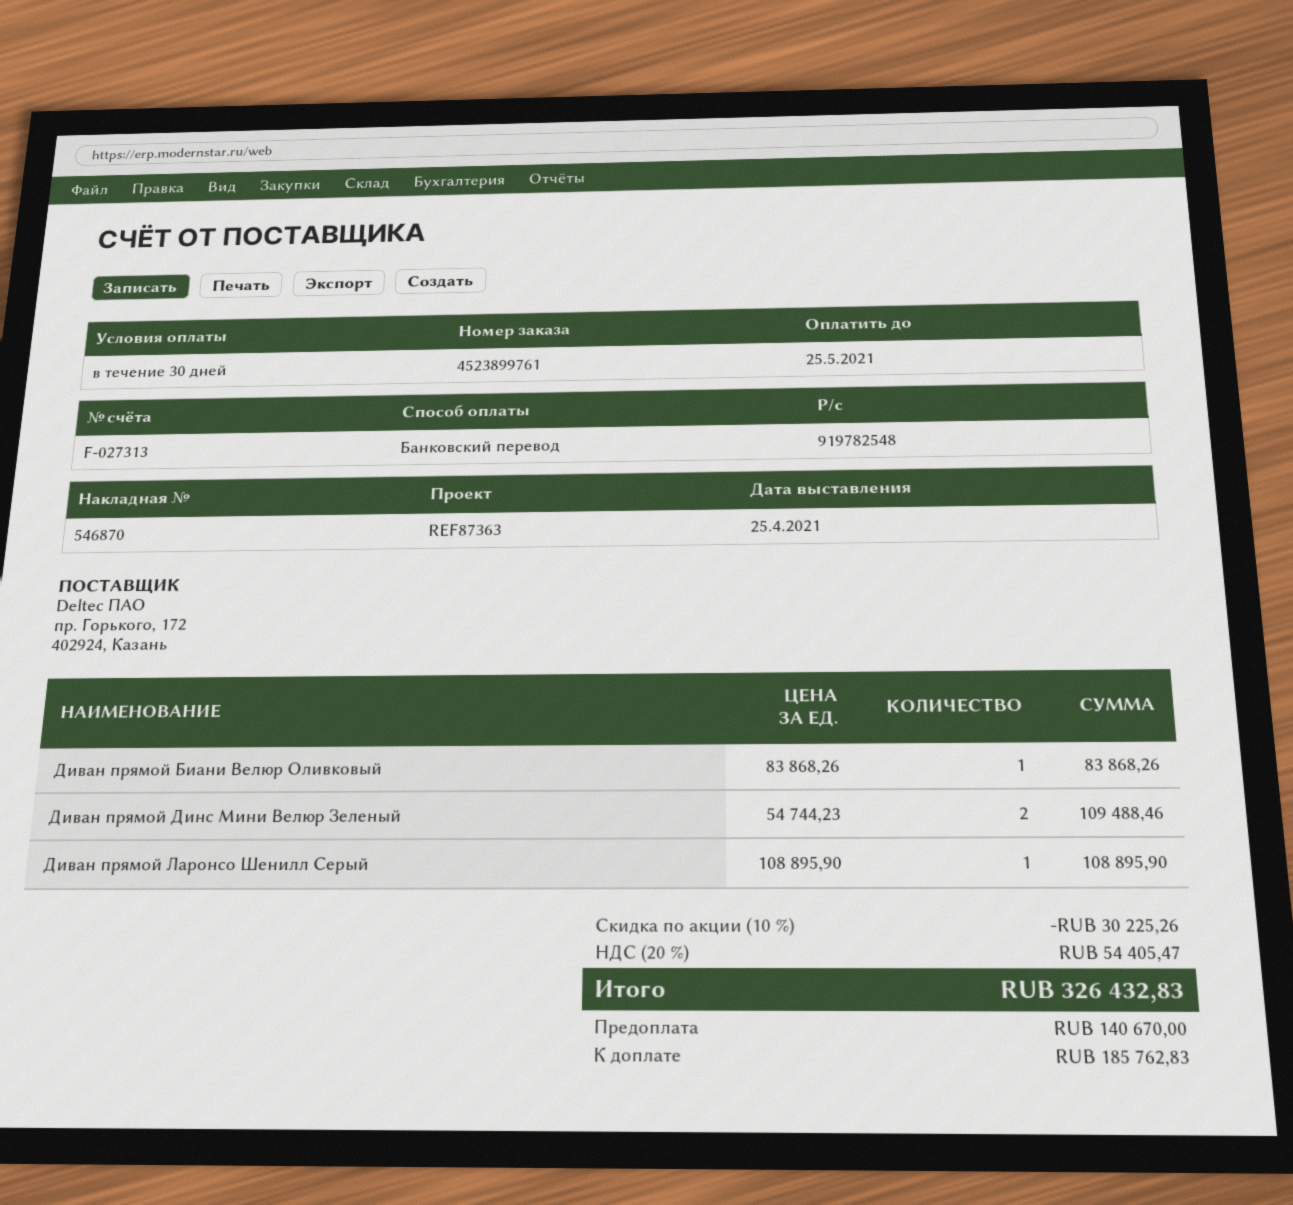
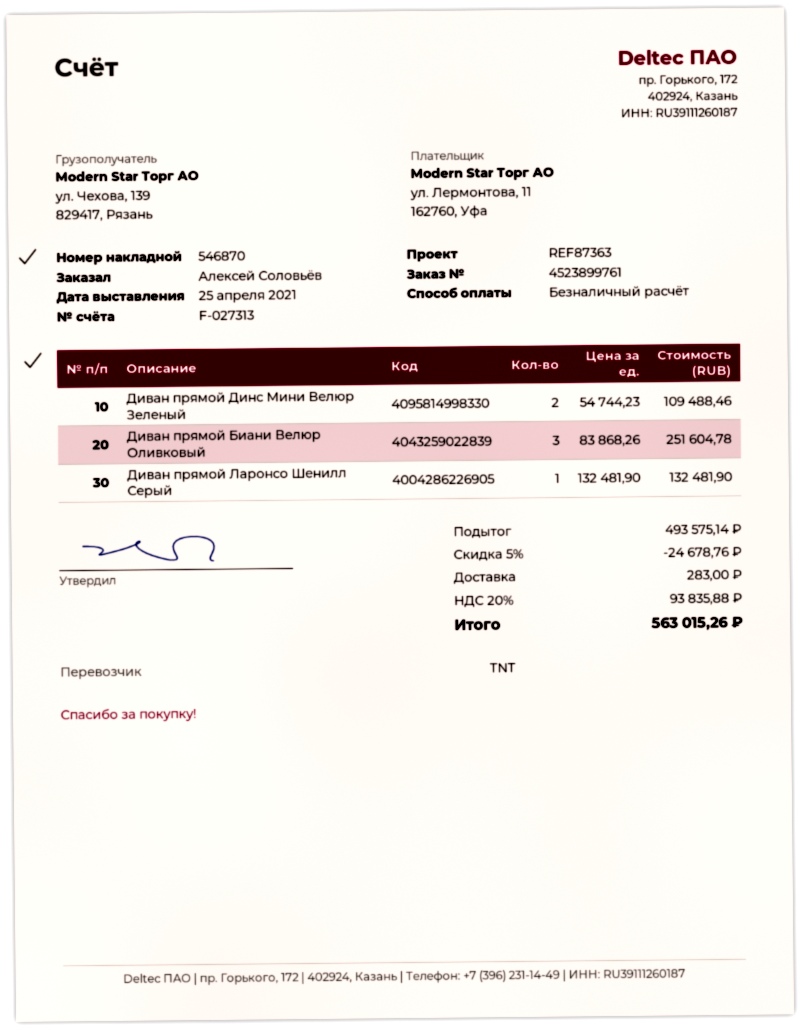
Диван прямой Биани Велюр Оливковый: 1 x 83868.26 = 83868.26 -> 3 x 83868.26 = 251604.78
Диван прямой Ларонсо Шенилл Серый: 1 x 108895.90 = 108895.90 -> 1 x 132481.90 = 132481.90
discount: 10% = 30225.26 -> 5% = 24678.76
shipping: none -> 283.00
tax: 20% = 54405.47 -> 20% = 93835.88
total: 326432.83 -> 563015.26

